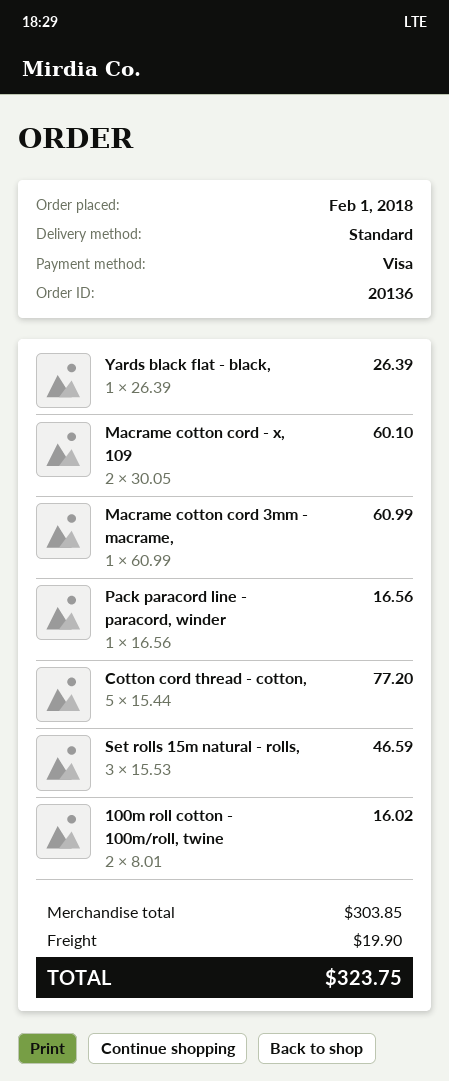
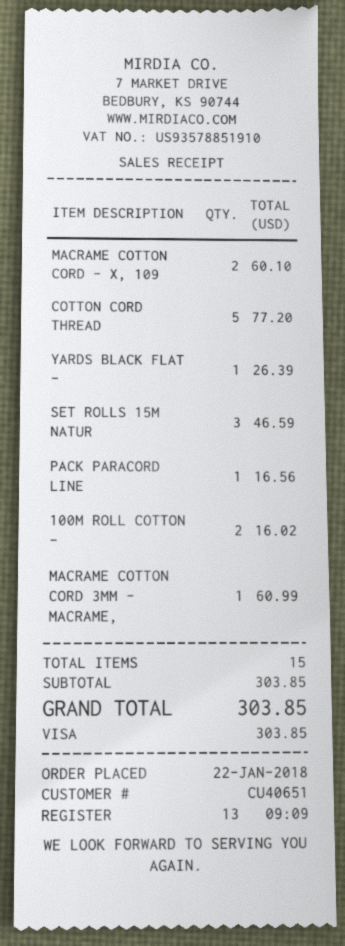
order date: 2018-02-01 -> 2018-01-22
shipping: 19.90 -> none
total: 323.75 -> 303.85

